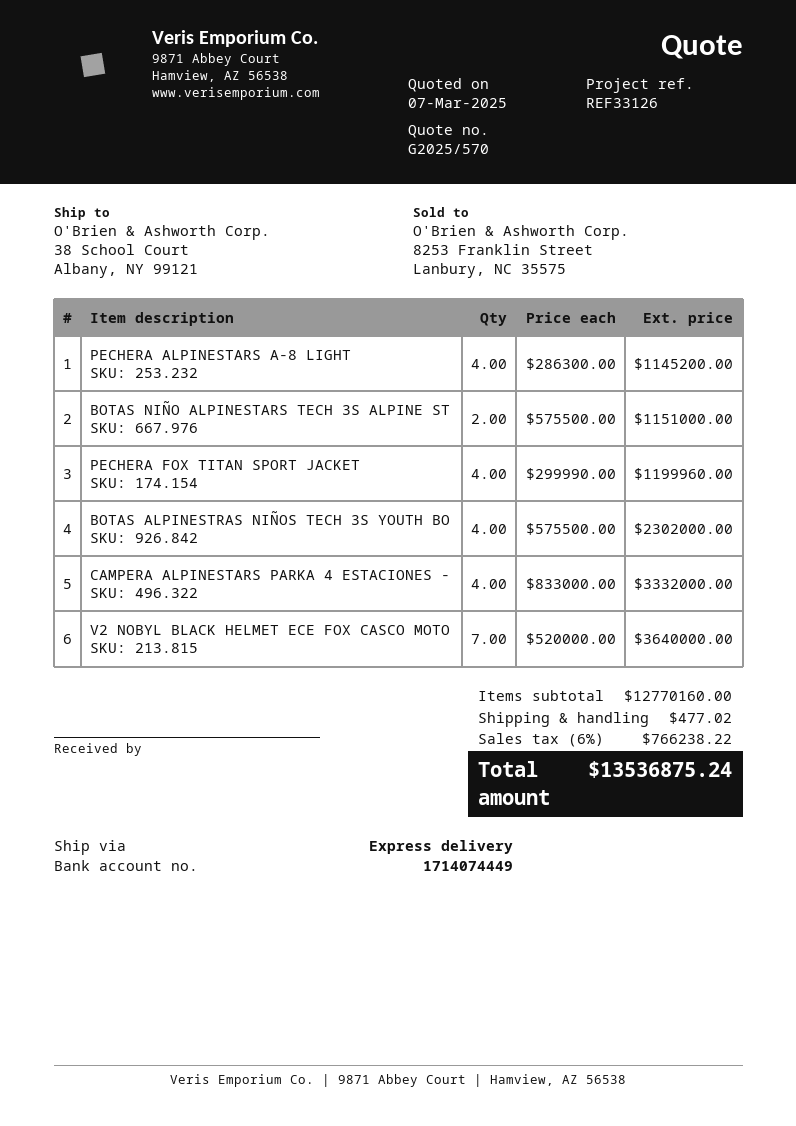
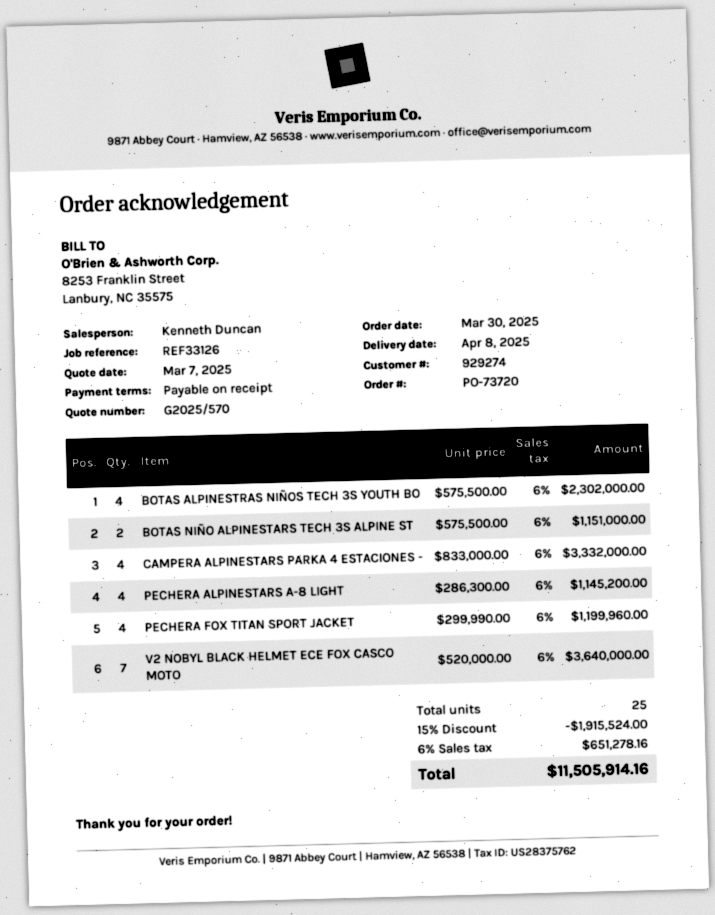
discount: none -> 15% = 1915524.00
shipping: 477.02 -> none
tax: 6% = 766238.22 -> 6% = 651278.16
total: 13536875.24 -> 11505914.16

